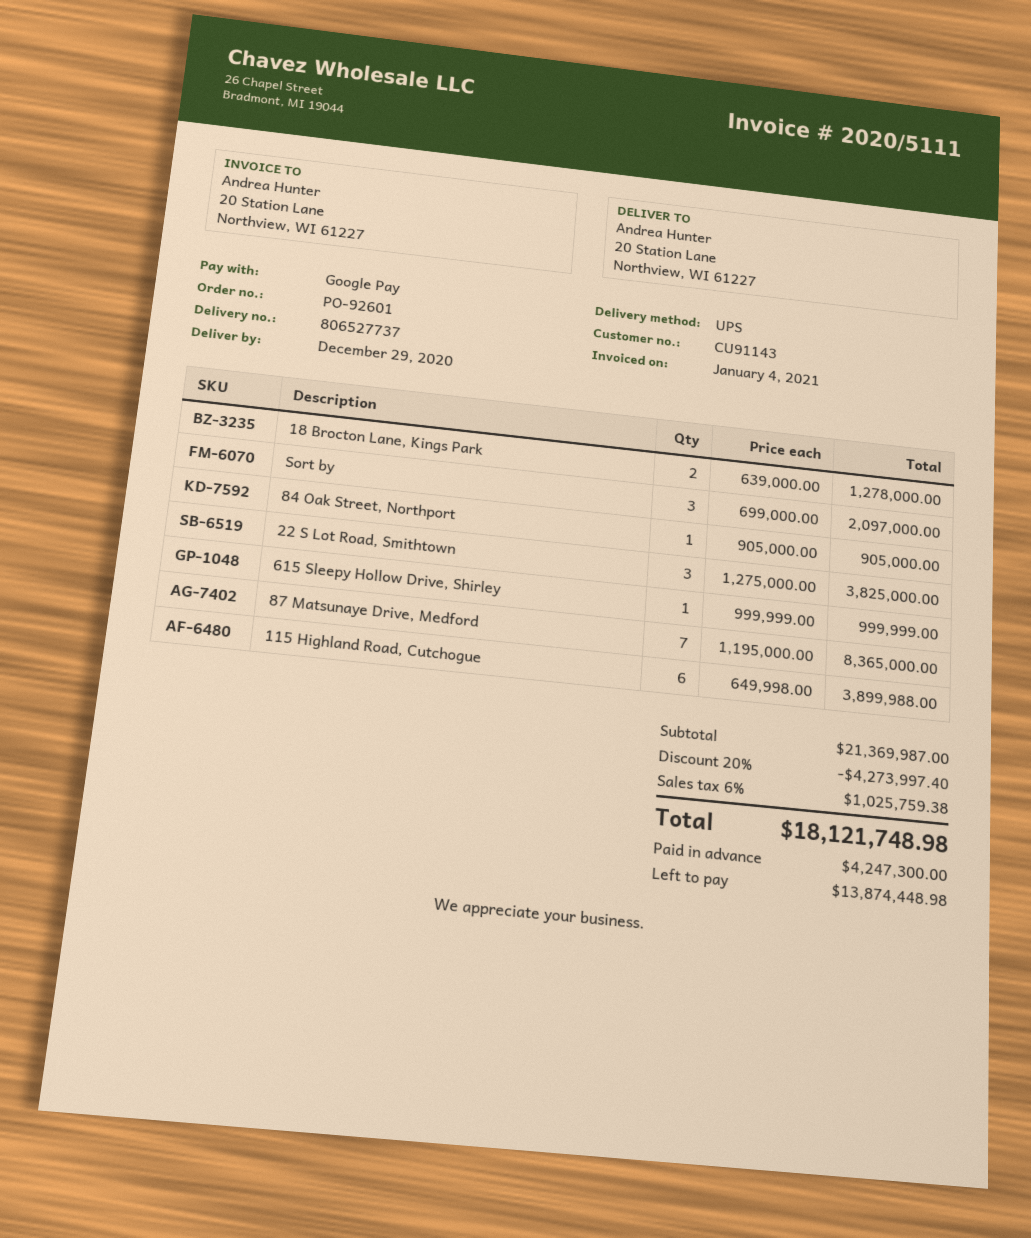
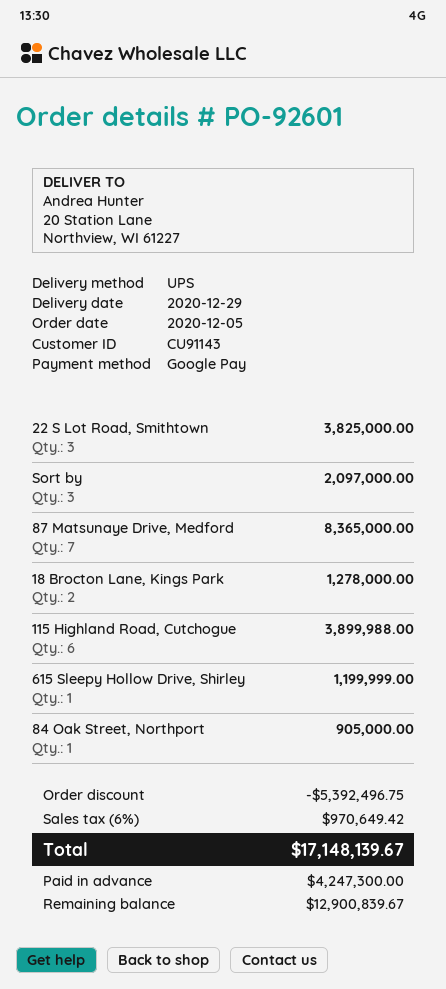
615 Sleepy Hollow Drive, Shirley: 1 for 999999.00 -> 1 for 1199999.00
discount: 4273997.40 -> 5392496.75
tax: 6% = 1025759.38 -> 6% = 970649.42
total: 18121748.98 -> 17148139.67
balance: 13874448.98 -> 12900839.67

